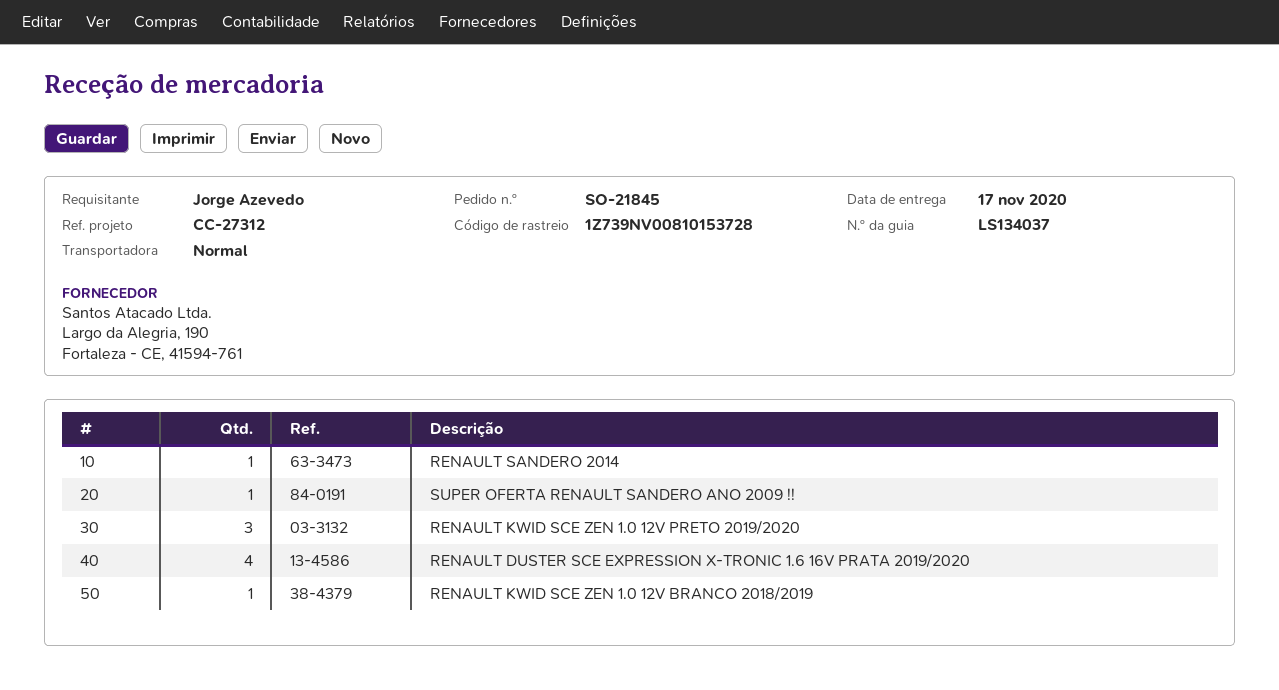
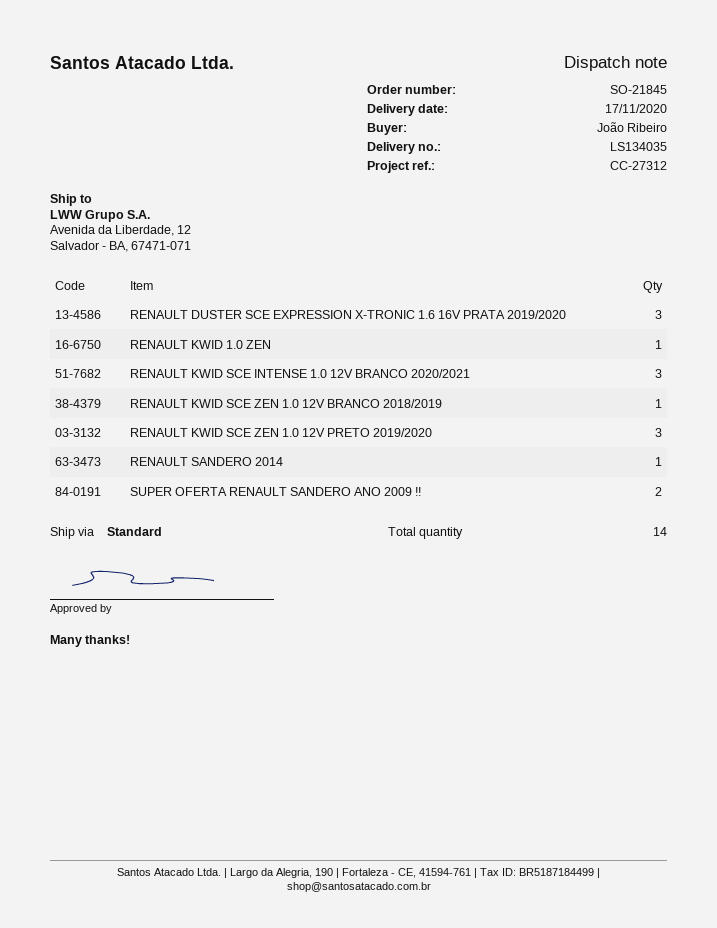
delivery note number: LS134037 -> LS134035
ordered by: Jorge Azevedo -> João Ribeiro
SUPER OFERTA RENAULT SANDERO ANO 2009 !!: 1 -> 2
RENAULT DUSTER SCE EXPRESSION X-TRONIC 1.6 16V PRATA 2019/2020: 4 -> 3
RENAULT KWID 1.0 ZEN: none -> 1
RENAULT KWID SCE INTENSE 1.0 12V BRANCO 2020/2021: none -> 3

